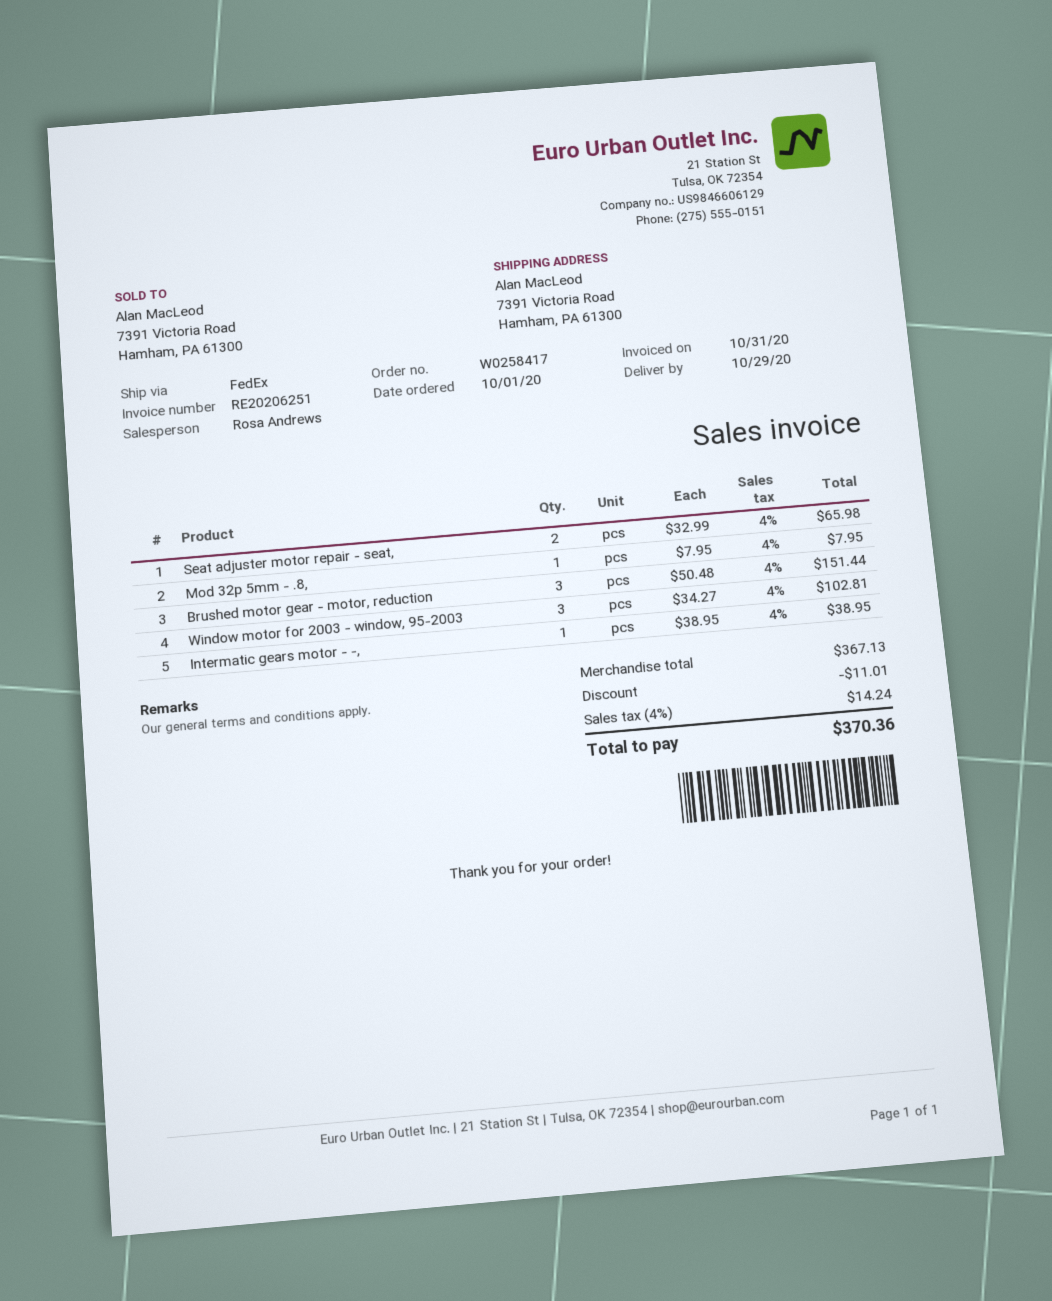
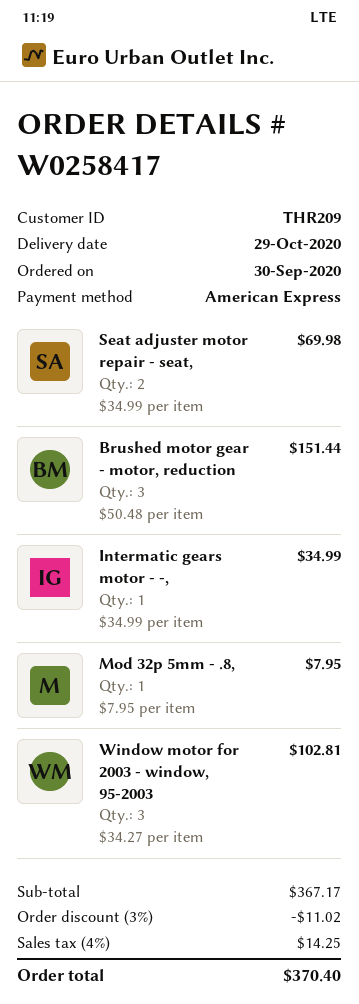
order date: 2020-10-01 -> 2020-09-30
Seat adjuster motor repair - seat,: 2 x 32.99 = 65.98 -> 2 x 34.99 = 69.98
Intermatic gears motor - -,: 1 x 38.95 = 38.95 -> 1 x 34.99 = 34.99
subtotal: 367.13 -> 367.17
discount: 11.01 -> 11.02
tax: 4% = 14.24 -> 4% = 14.25
total: 370.36 -> 370.40

